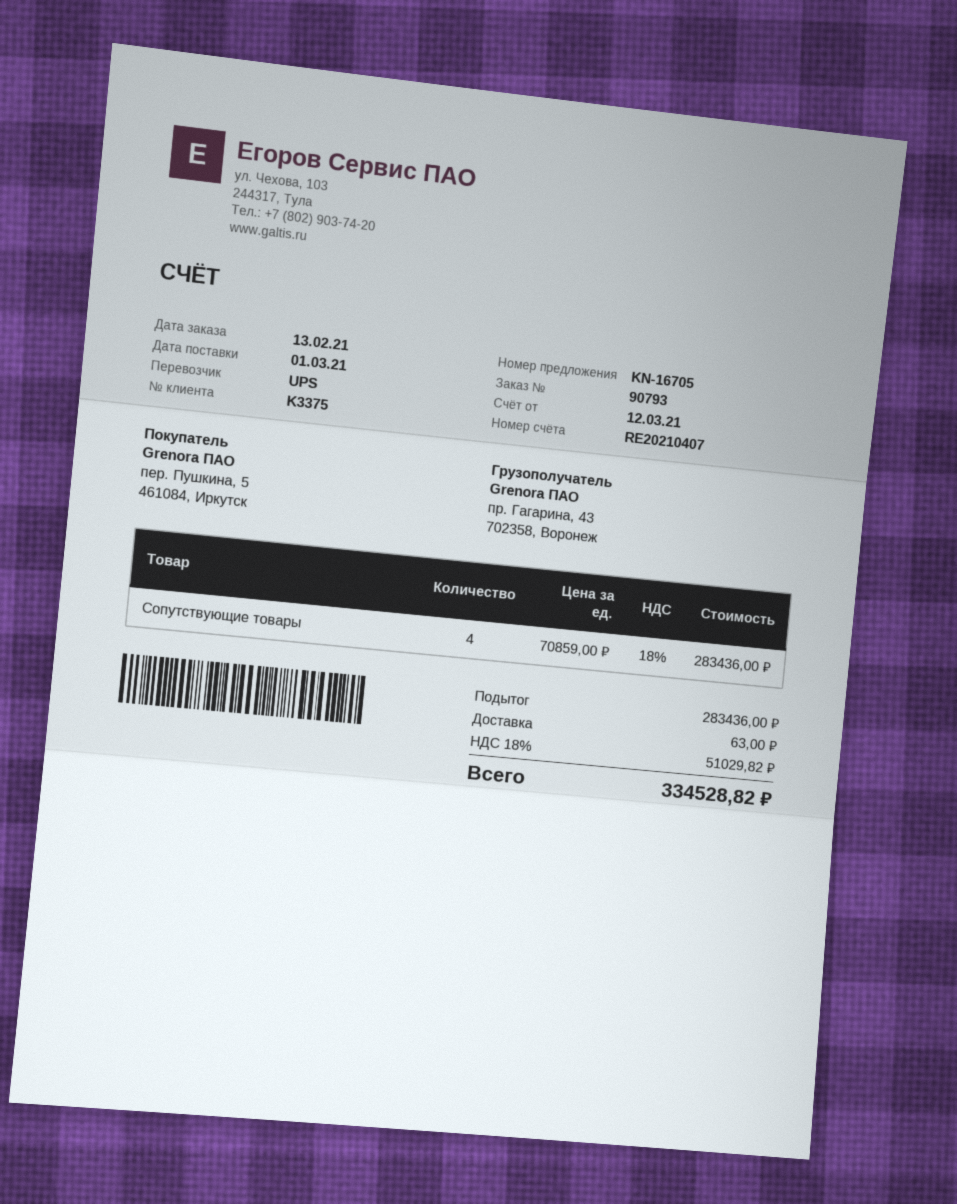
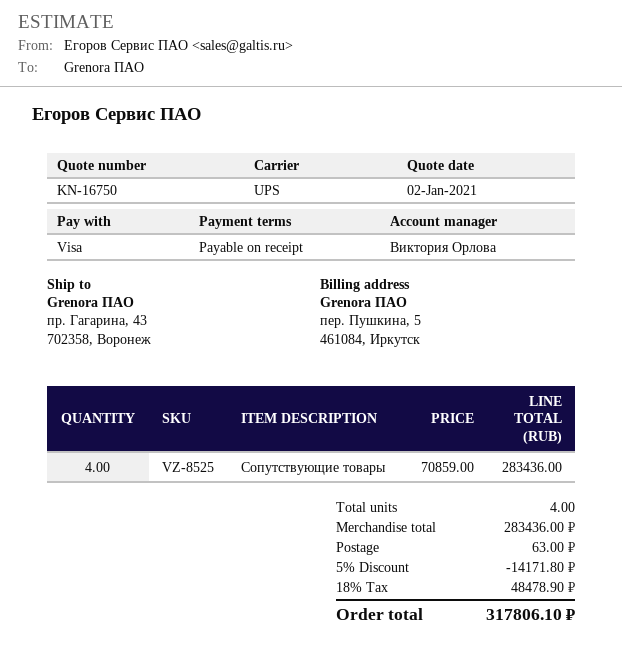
quote number: KN-16705 -> KN-16750
discount: none -> 5% = 14171.80
tax: 18% = 51029.82 -> 18% = 48478.90
total: 334528.82 -> 317806.10

